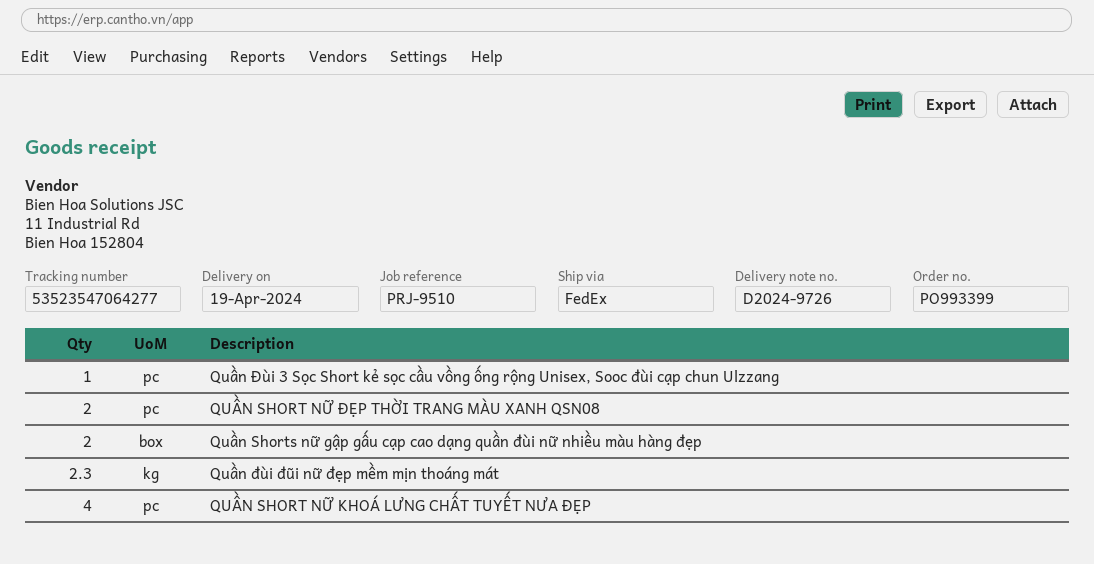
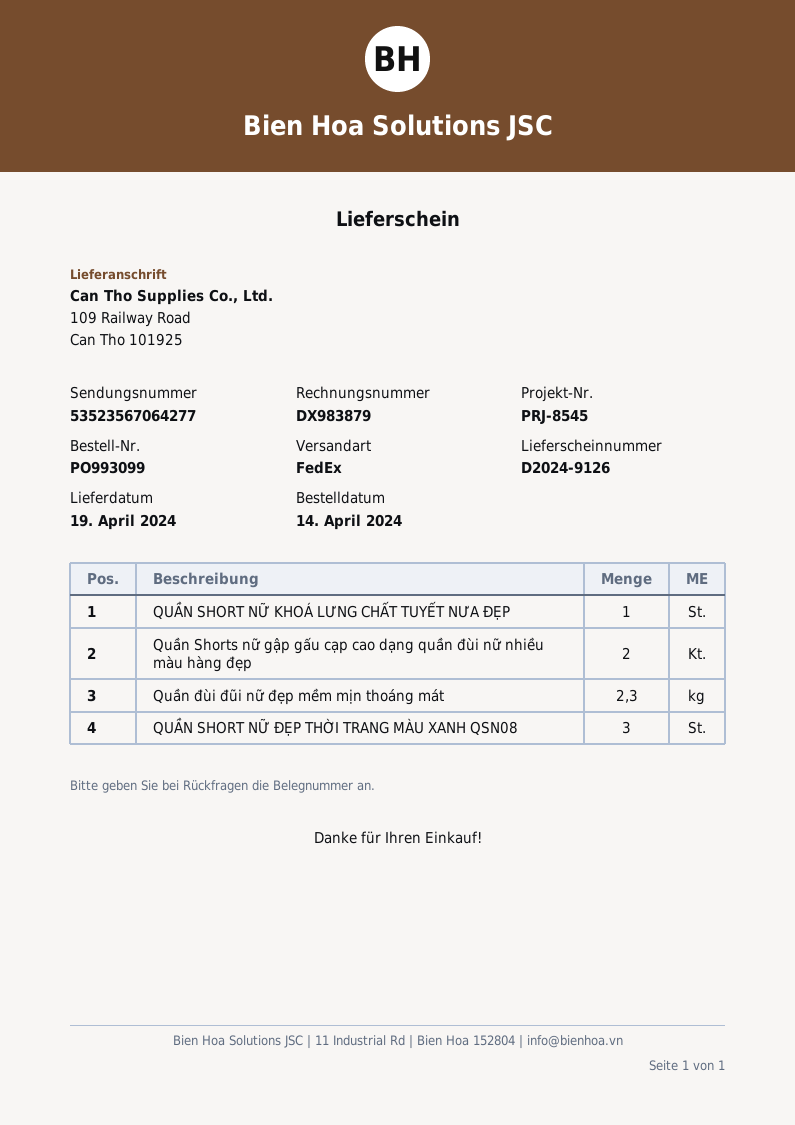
order number: PO993399 -> PO993099
delivery note number: D2024-9726 -> D2024-9126
reference: PRJ-9510 -> PRJ-8545
tracking number: 53523547064277 -> 53523567064277
Quần Đùi 3 Sọc Short kẻ sọc cầu vồng ống rộng Unisex, Sooc đùi cạp chun Ulzzang: 1 -> none
QUẦN SHORT NỮ ĐẸP THỜI TRANG MÀU XANH QSN08: 2 -> 3
QUẦN SHORT NỮ KHOÁ LƯNG CHẤT TUYẾT NƯA ĐẸP: 4 -> 1

